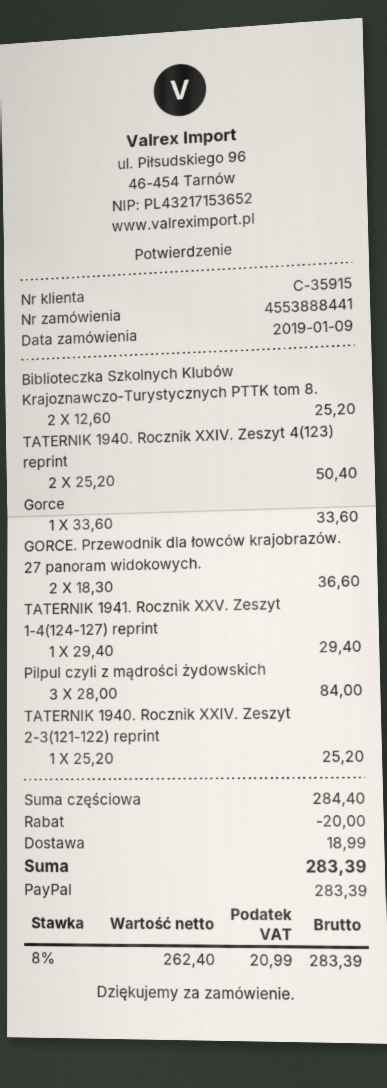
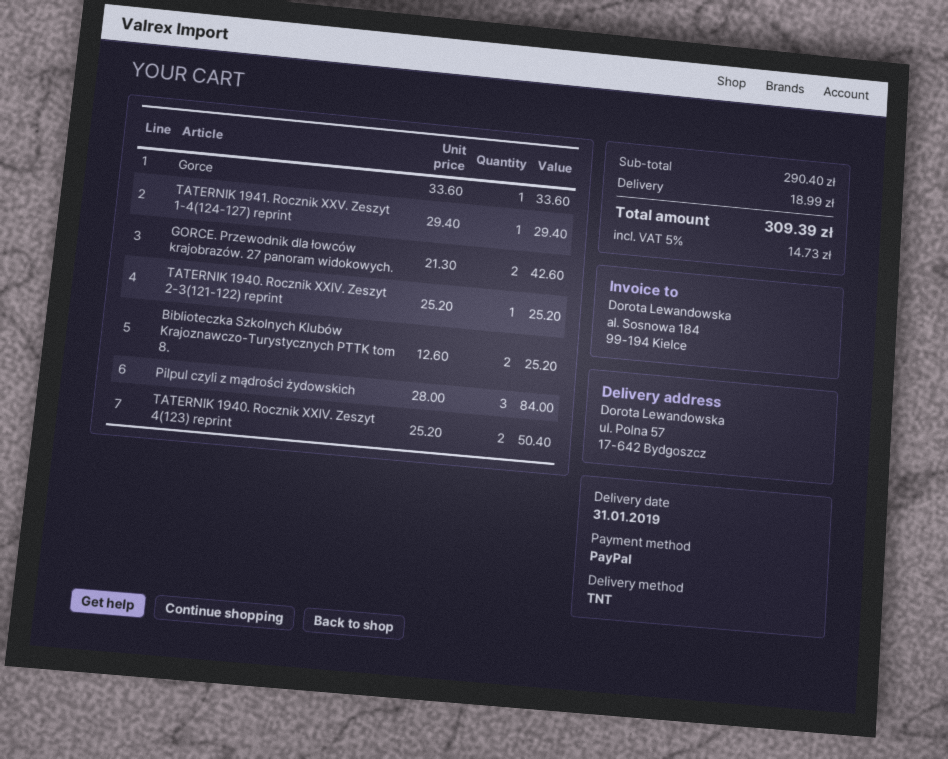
GORCE. Przewodnik dla łowców krajobrazów. 27 panoram widokowych.: 2 x 18.30 = 36.60 -> 2 x 21.30 = 42.60
subtotal: 284.40 -> 290.40
discount: 20.00 -> none
tax: 8% = 20.99 -> 5% = 14.73
total: 283.39 -> 309.39

